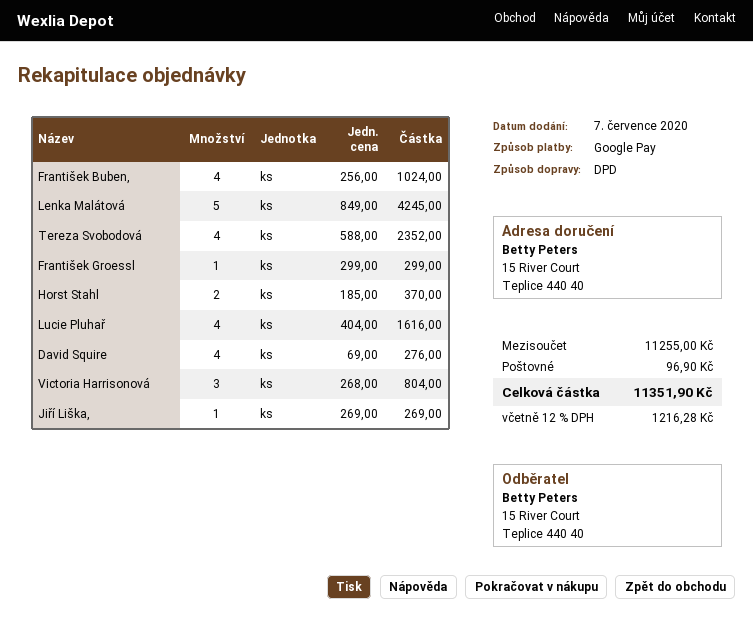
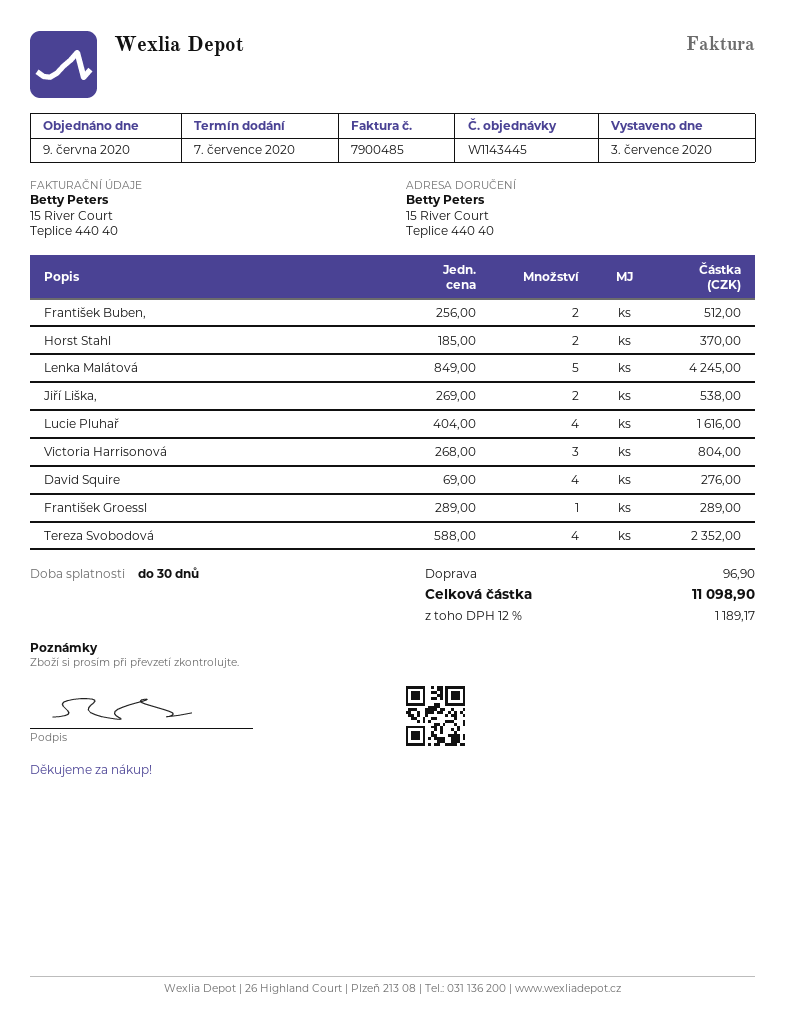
František Buben,: 4 x 256.00 = 1024.00 -> 2 x 256.00 = 512.00
František Groessl: 1 x 299.00 = 299.00 -> 1 x 289.00 = 289.00
Jiří Liška,: 1 x 269.00 = 269.00 -> 2 x 269.00 = 538.00
tax: 12% = 1216.28 -> 12% = 1189.17
total: 11351.90 -> 11098.90

